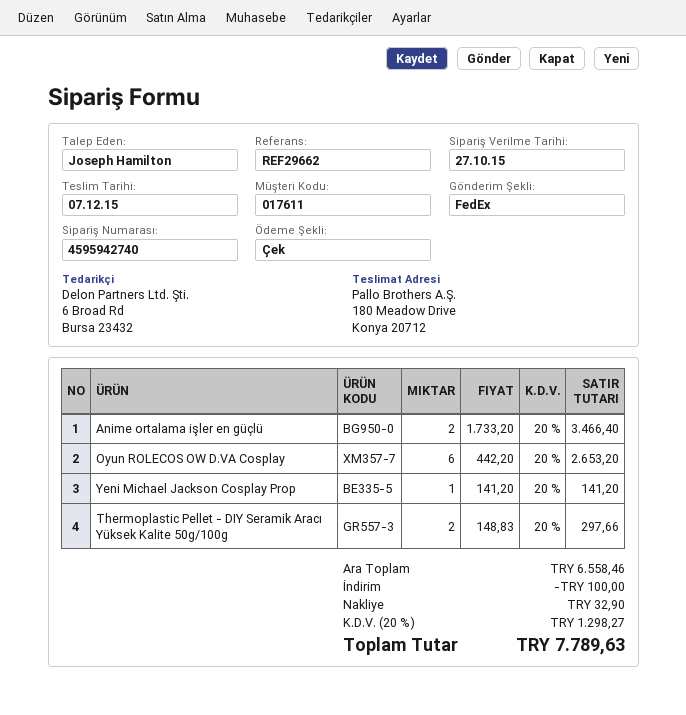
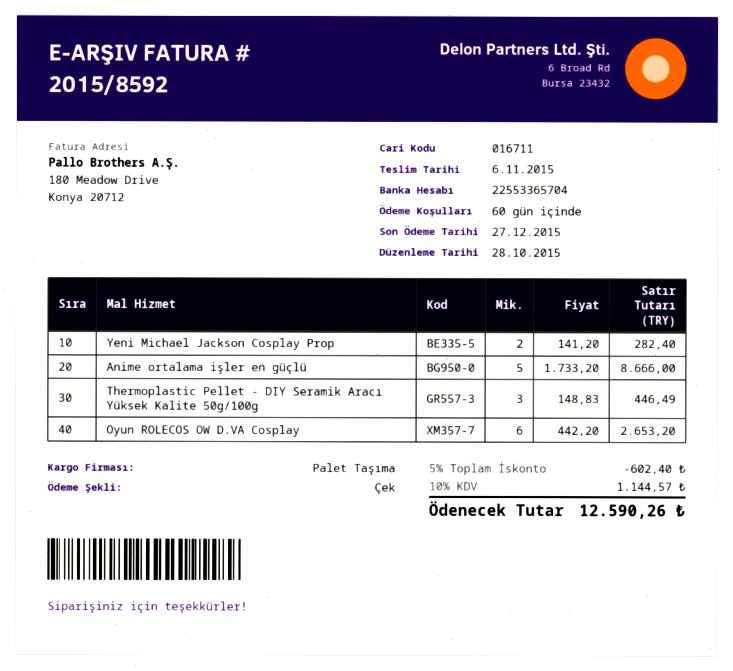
delivery date: 2015-12-07 -> 2015-11-06
customer number: 017611 -> 016711
shipping method: FedEx -> pallet freight
Anime ortalama işler en güçlü: 2 x 1733.20 = 3466.40 -> 5 x 1733.20 = 8666.00
Yeni Michael Jackson Cosplay Prop: 1 x 141.20 = 141.20 -> 2 x 141.20 = 282.40
Thermoplastic Pellet - DIY Seramik Aracı Yüksek Kalite 50g/100g: 2 x 148.83 = 297.66 -> 3 x 148.83 = 446.49
discount: 100.00 -> 602.40
shipping: 32.90 -> none
tax: 20% = 1298.27 -> 10% = 1144.57
total: 7789.63 -> 12590.26

